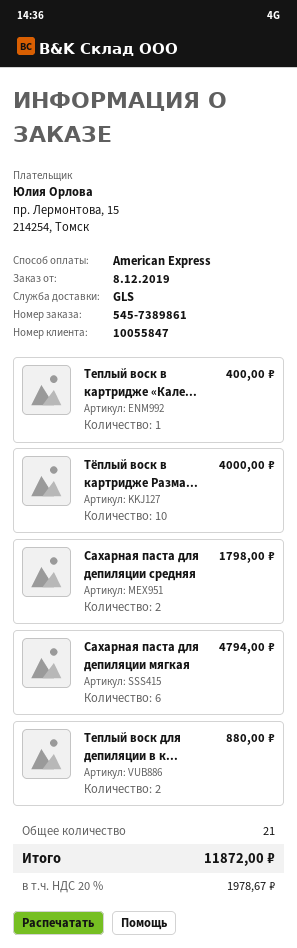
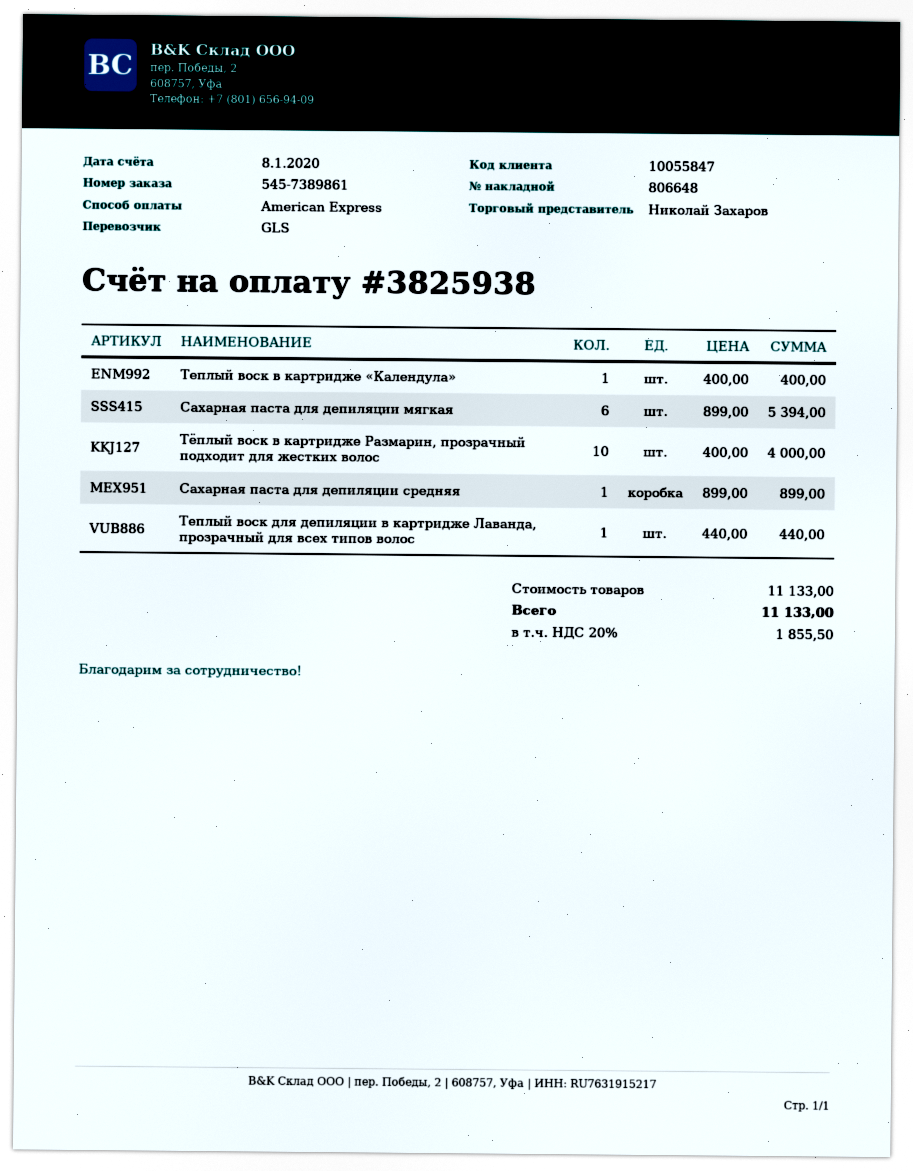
Сахарная паста для депиляции средняя: 2 for 1798.00 -> 1 for 899.00
Сахарная паста для депиляции мягкая: 6 for 4794.00 -> 6 for 5394.00
Теплый воск для депиляции в к...: 2 for 880.00 -> 1 for 440.00
tax: 20% = 1978.67 -> 20% = 1855.50
total: 11872.00 -> 11133.00

